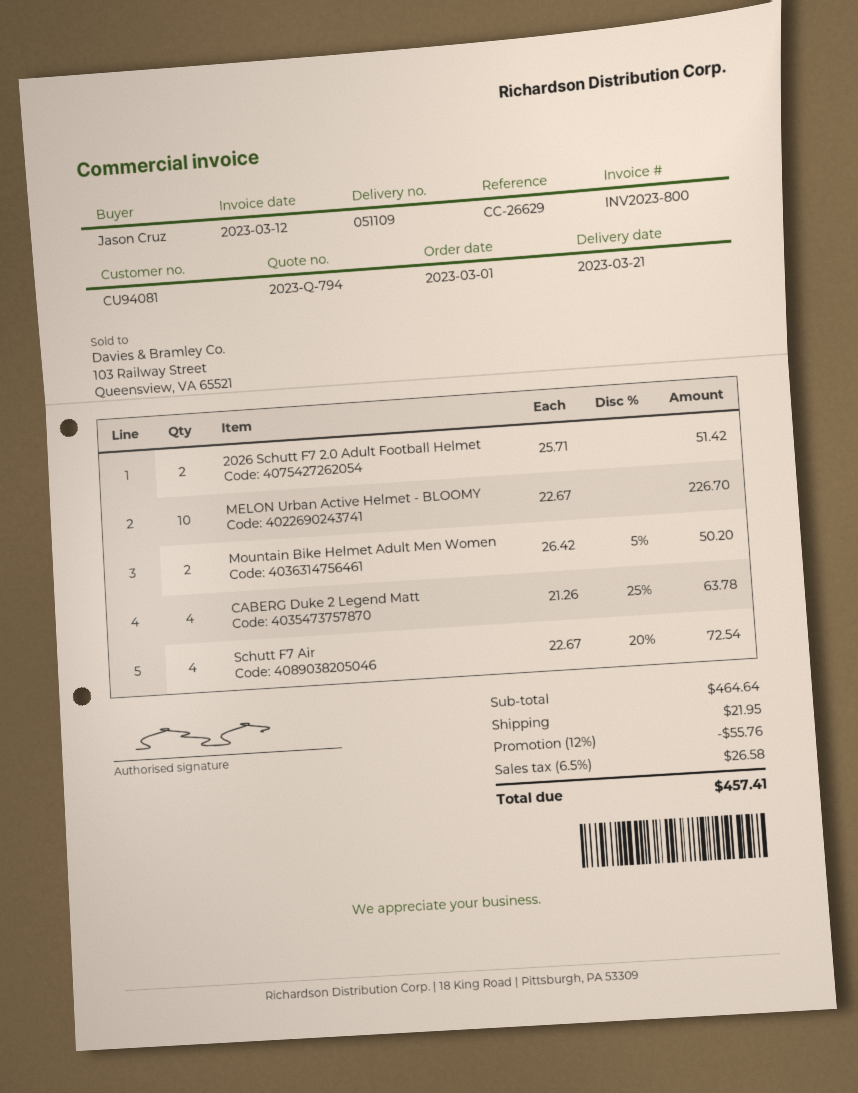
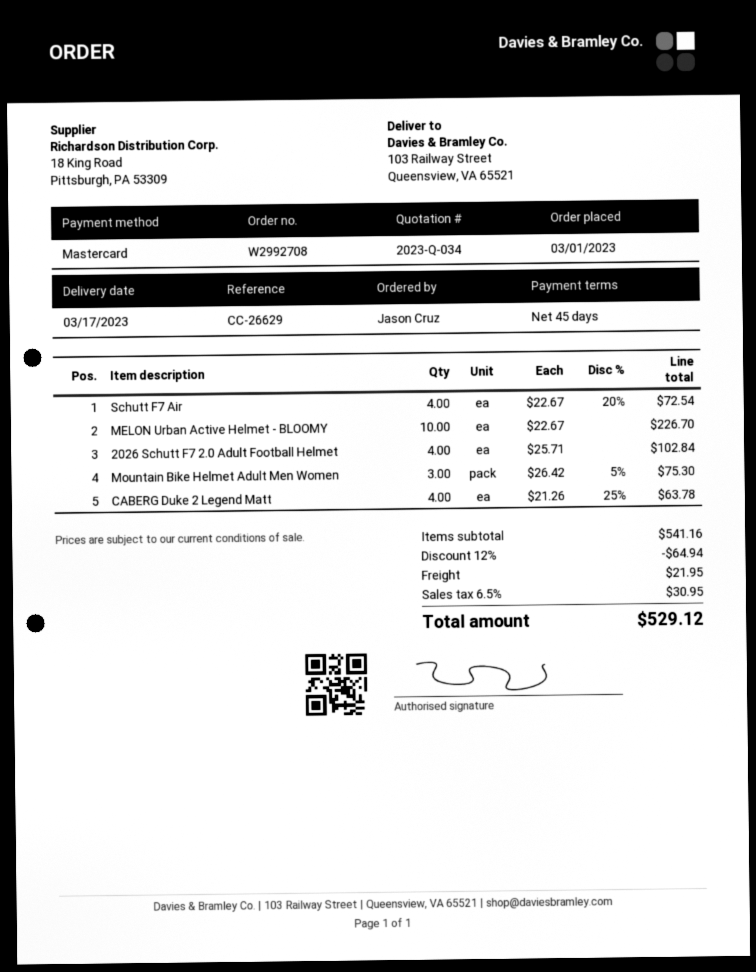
quote number: 2023-Q-794 -> 2023-Q-034
delivery date: 2023-03-21 -> 2023-03-17
2026 Schutt F7 2.0 Adult Football Helmet: 2 x 25.71 = 51.42 -> 4 x 25.71 = 102.84
Mountain Bike Helmet Adult Men Women: 2 x 26.42 - 5% = 50.20 -> 3 x 26.42 - 5% = 75.30
subtotal: 464.64 -> 541.16
discount: 12% = 55.76 -> 12% = 64.94
tax: 6.5% = 26.58 -> 6.5% = 30.95
total: 457.41 -> 529.12

